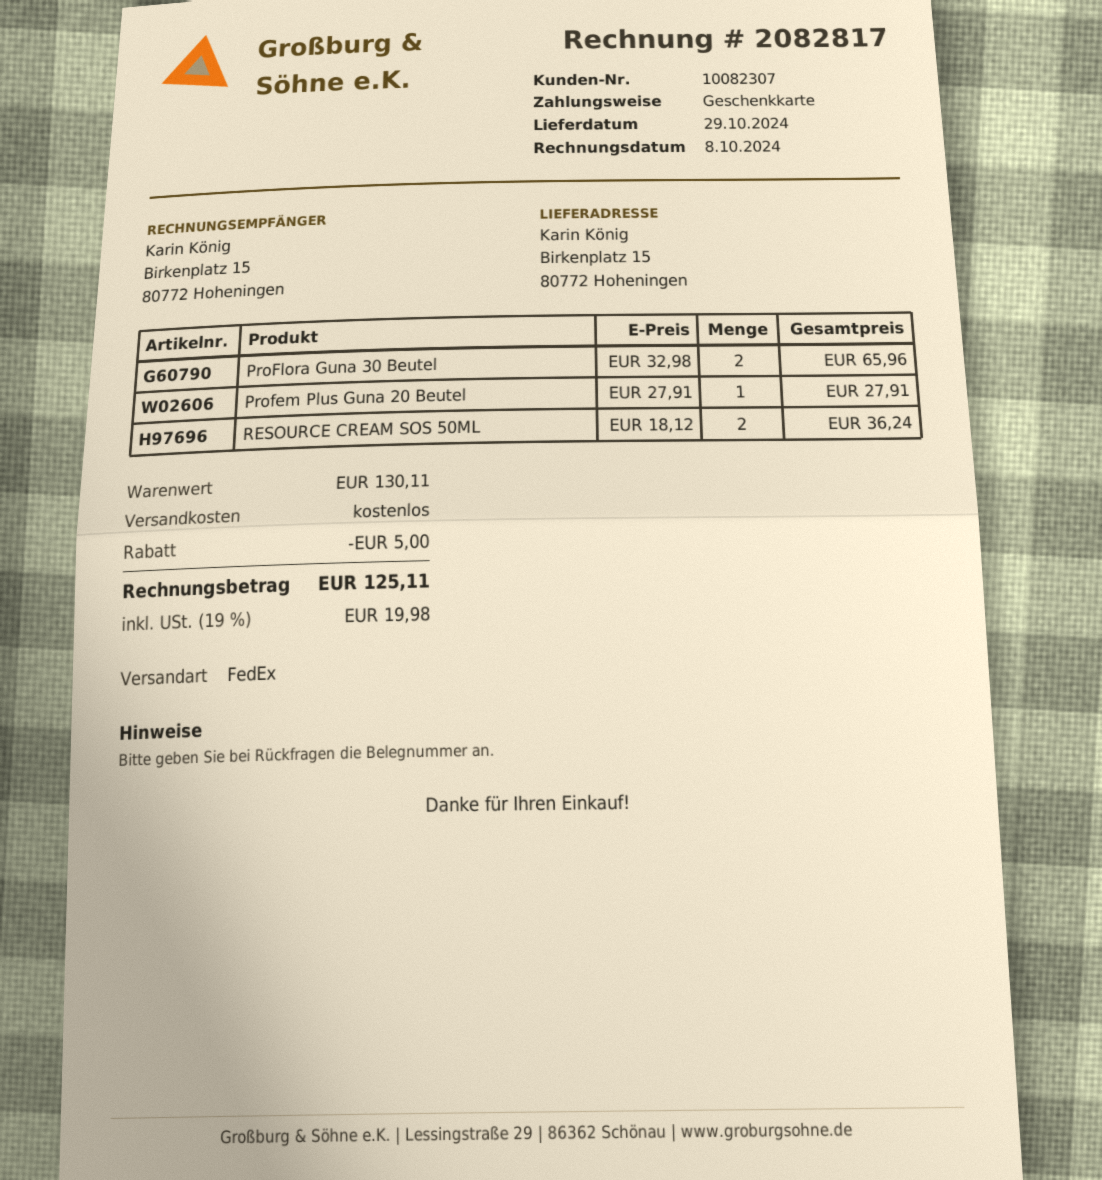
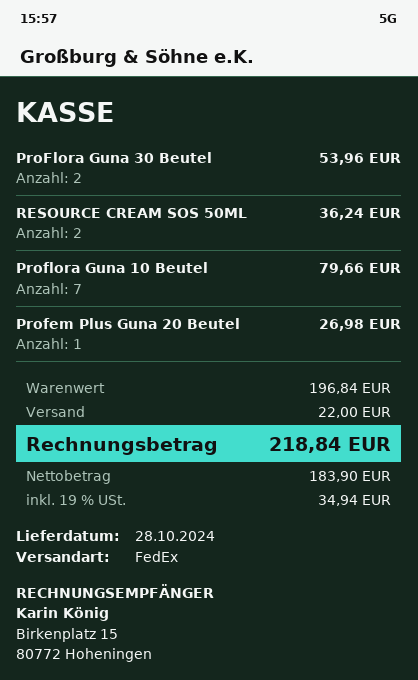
delivery date: 2024-10-29 -> 2024-10-28
ProFlora Guna 30 Beutel: 2 for 65.96 -> 2 for 53.96
Profem Plus Guna 20 Beutel: 1 for 27.91 -> 1 for 26.98
Proflora Guna 10 Beutel: none -> 7 for 79.66
subtotal: 130.11 -> 196.84
discount: 5.00 -> none
shipping: 0.00 -> 22.00
tax: 19% = 19.98 -> 19% = 34.94
total: 125.11 -> 218.84

